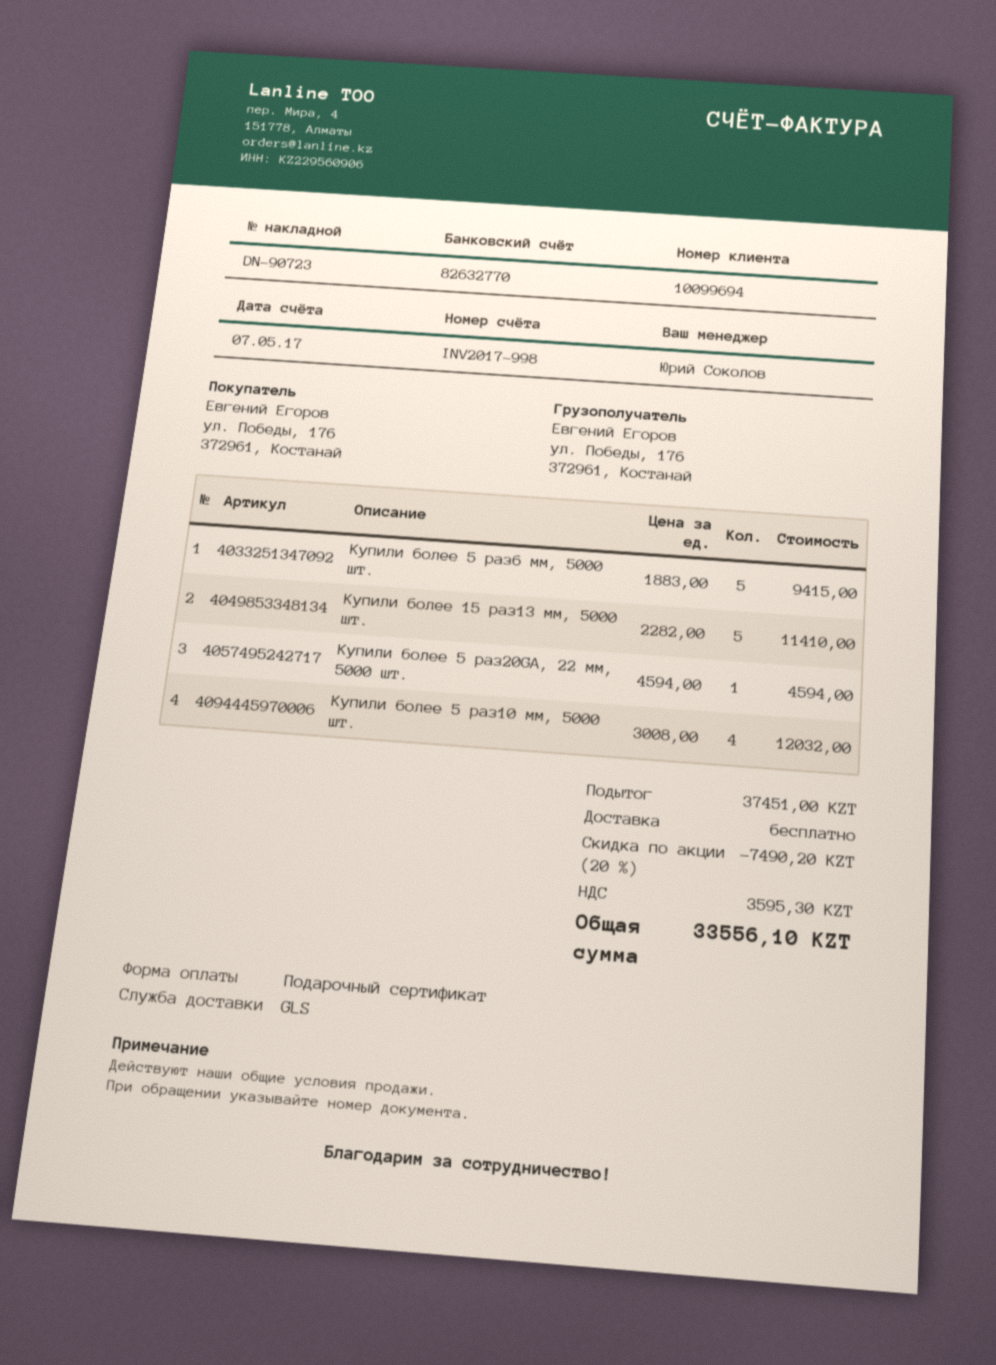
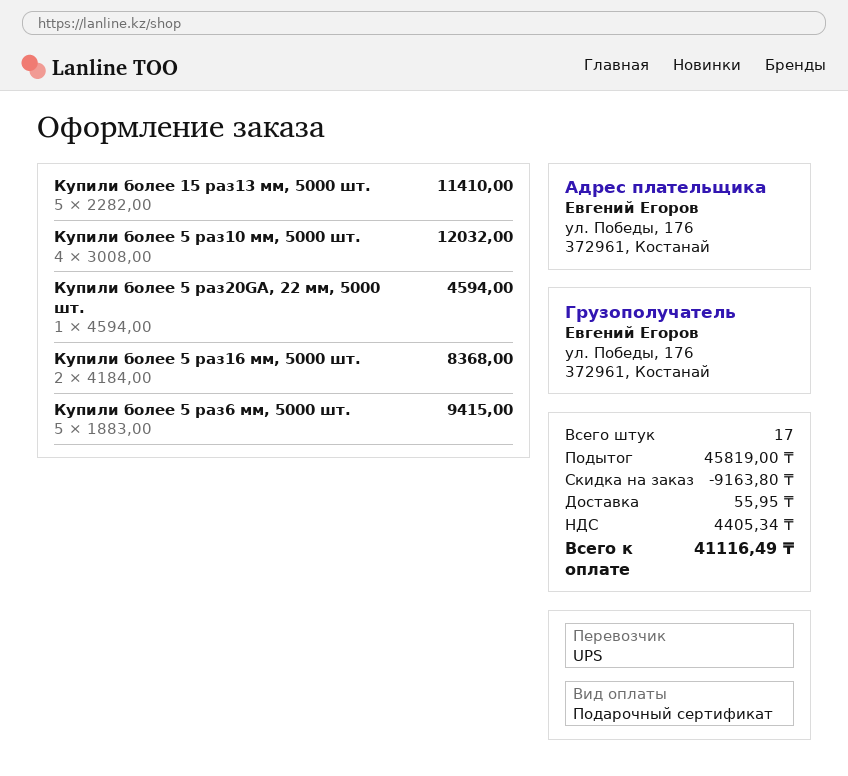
shipping method: GLS -> UPS
Купили более 5 раз16 мм, 5000 шт.: none -> 2 x 4184.00 = 8368.00
subtotal: 37451.00 -> 45819.00
discount: 7490.20 -> 9163.80
shipping: 0.00 -> 55.95
tax: 3595.30 -> 4405.34
total: 33556.10 -> 41116.49

